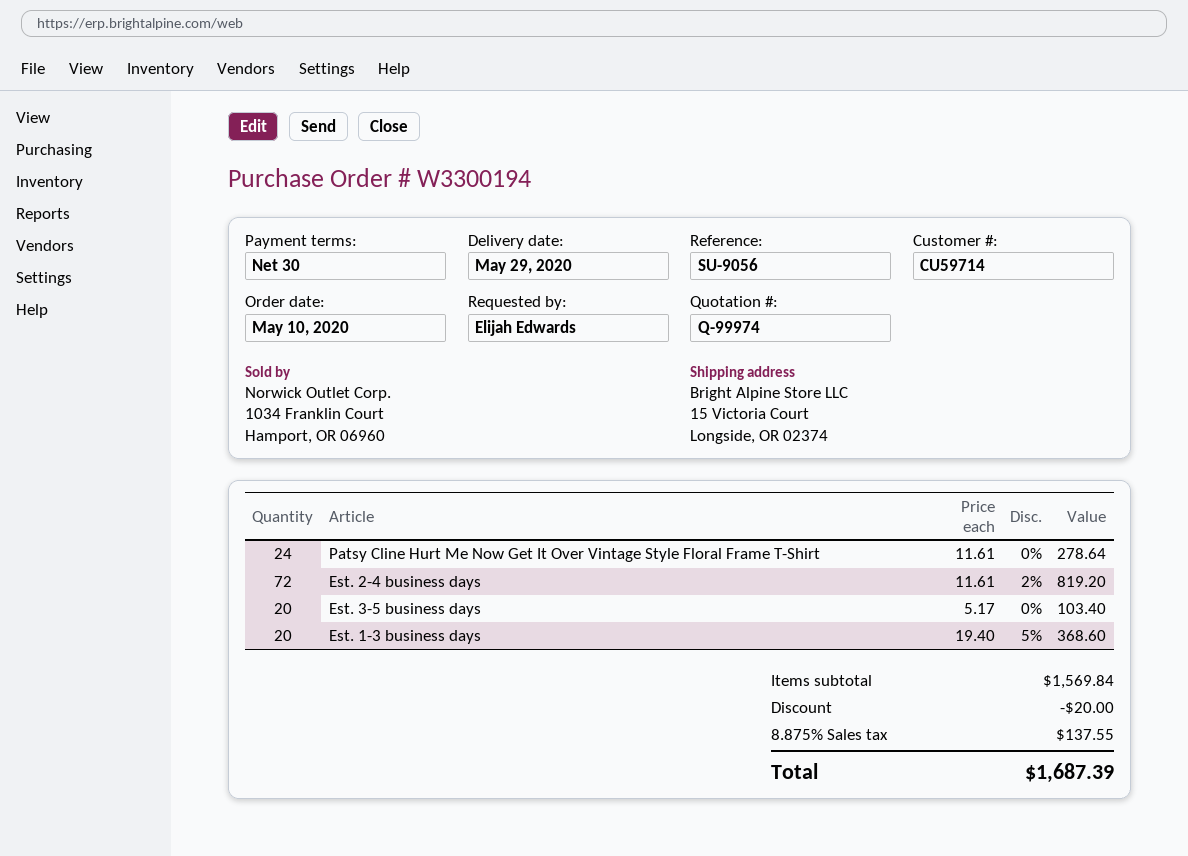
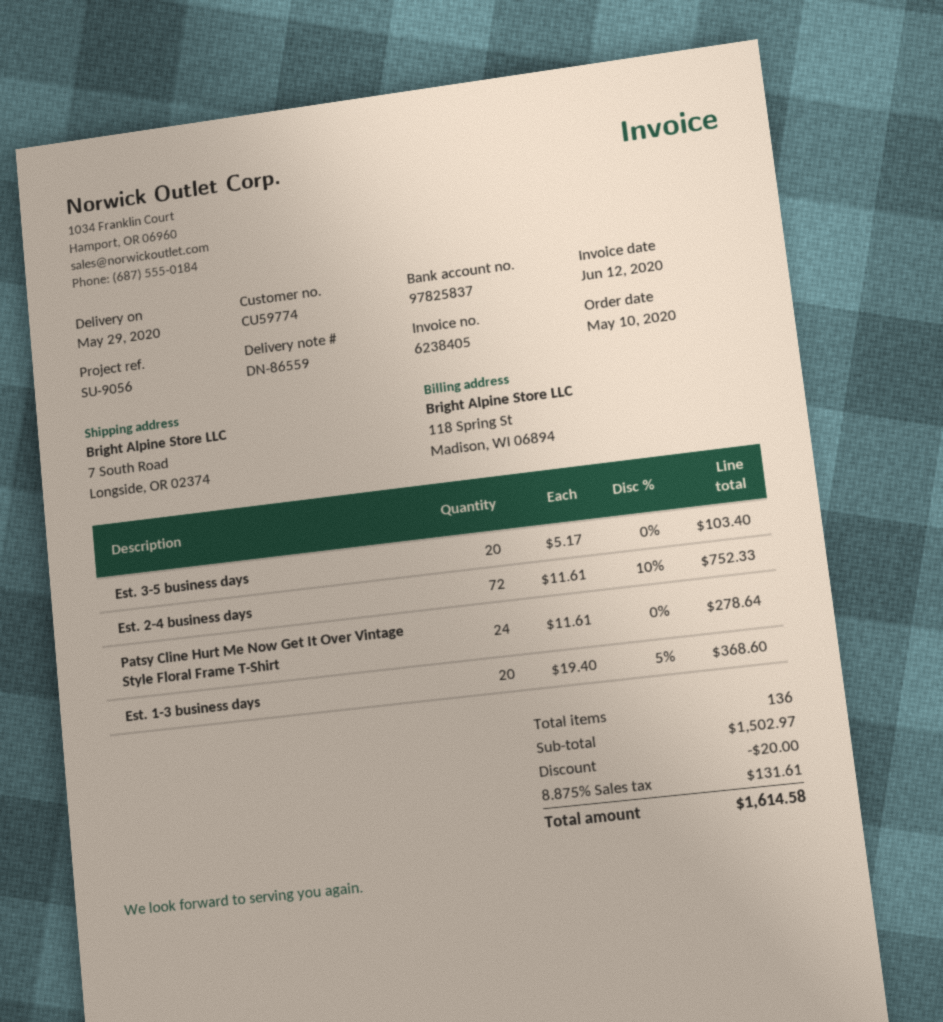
customer number: CU59714 -> CU59774
ship to: 15 Victoria Court, Longside, OR 02374 -> 7 South Road, Longside, OR 02374
Est. 2-4 business days: 72 x 11.61 - 2% = 819.20 -> 72 x 11.61 - 10% = 752.33
subtotal: 1569.84 -> 1502.97
tax: 8.875% = 137.55 -> 8.875% = 131.61
total: 1687.39 -> 1614.58

